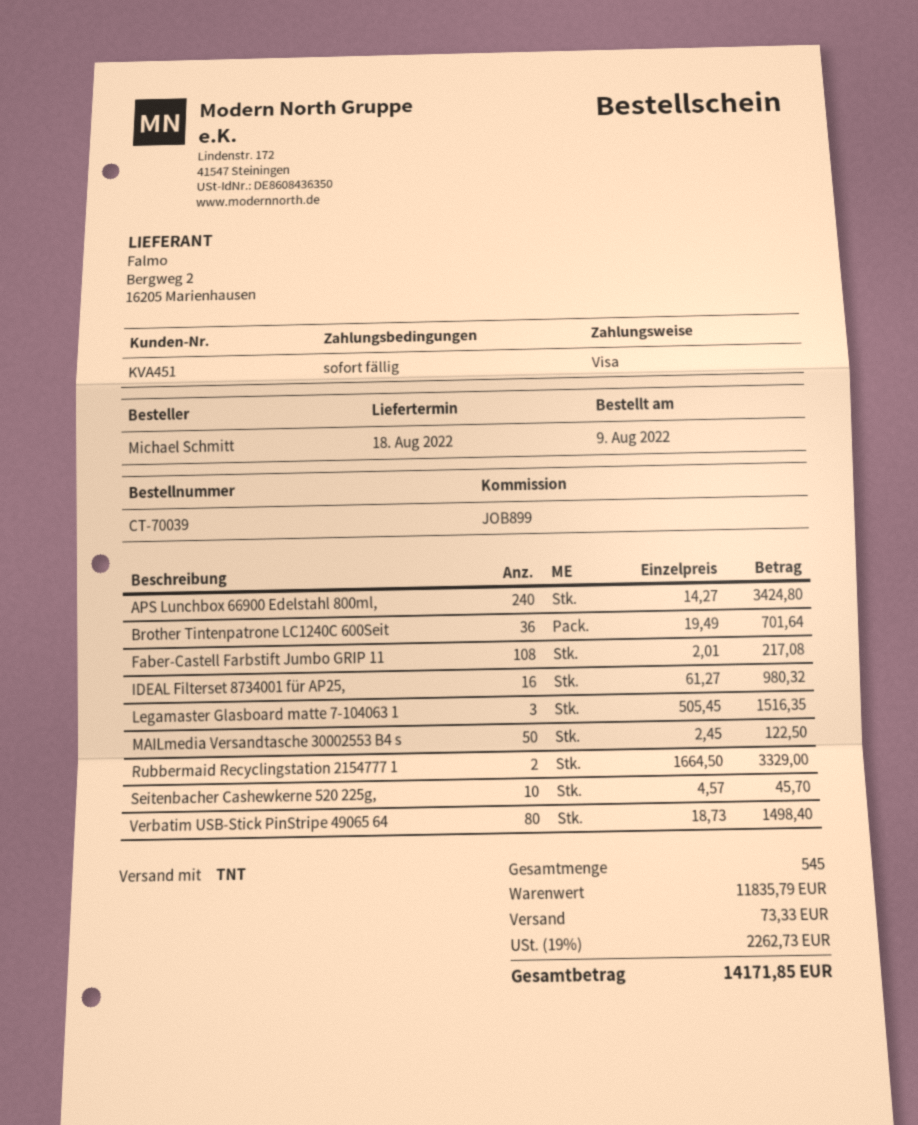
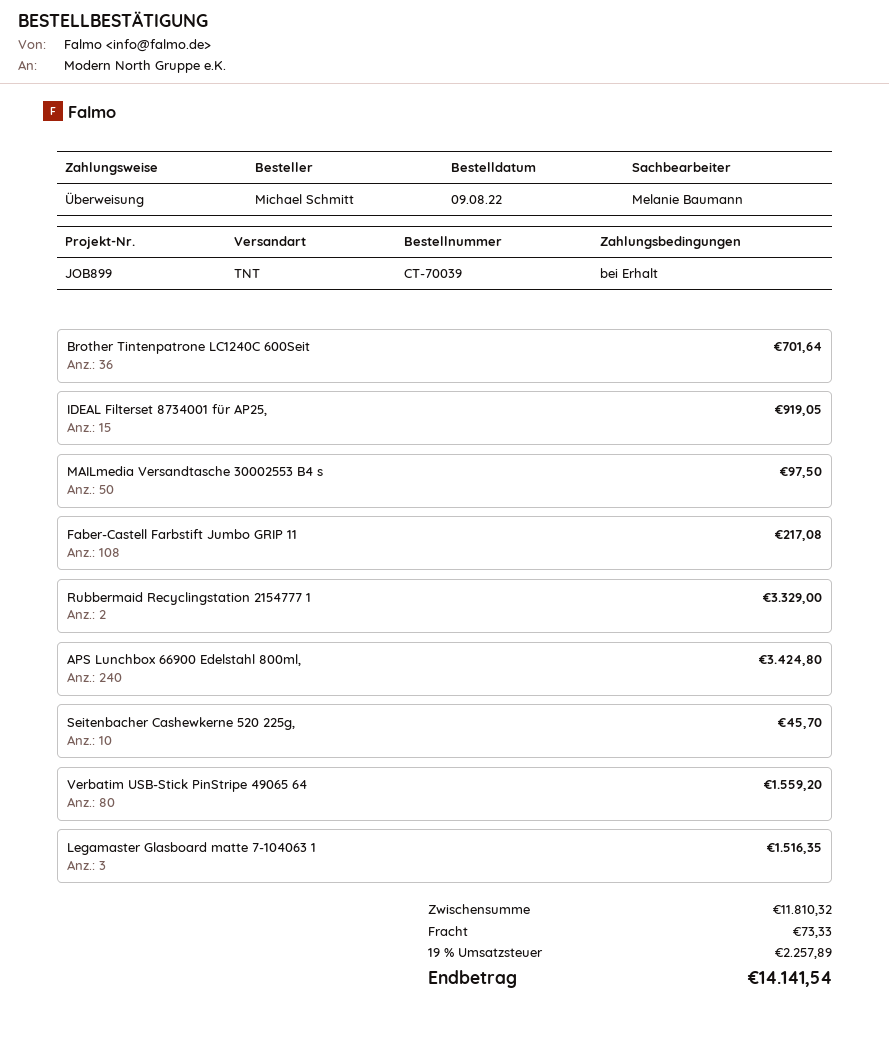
payment method: Visa -> bank transfer
IDEAL Filterset 8734001 für AP25,: 16 for 980.32 -> 15 for 919.05
MAILmedia Versandtasche 30002553 B4 s: 50 for 122.50 -> 50 for 97.50
Verbatim USB-Stick PinStripe 49065 64: 80 for 1498.40 -> 80 for 1559.20
subtotal: 11835.79 -> 11810.32
tax: 19% = 2262.73 -> 19% = 2257.89
total: 14171.85 -> 14141.54

